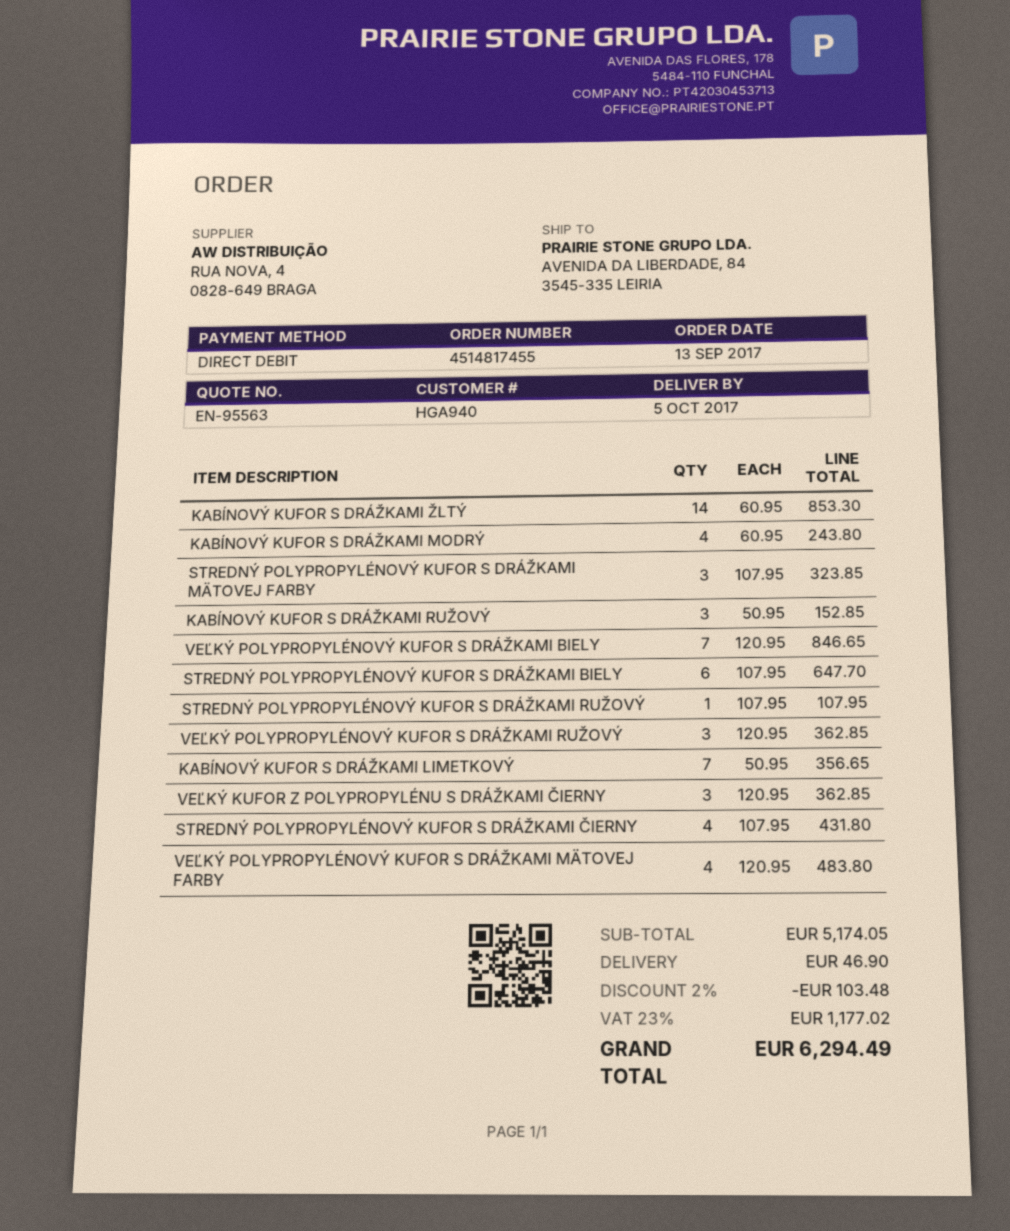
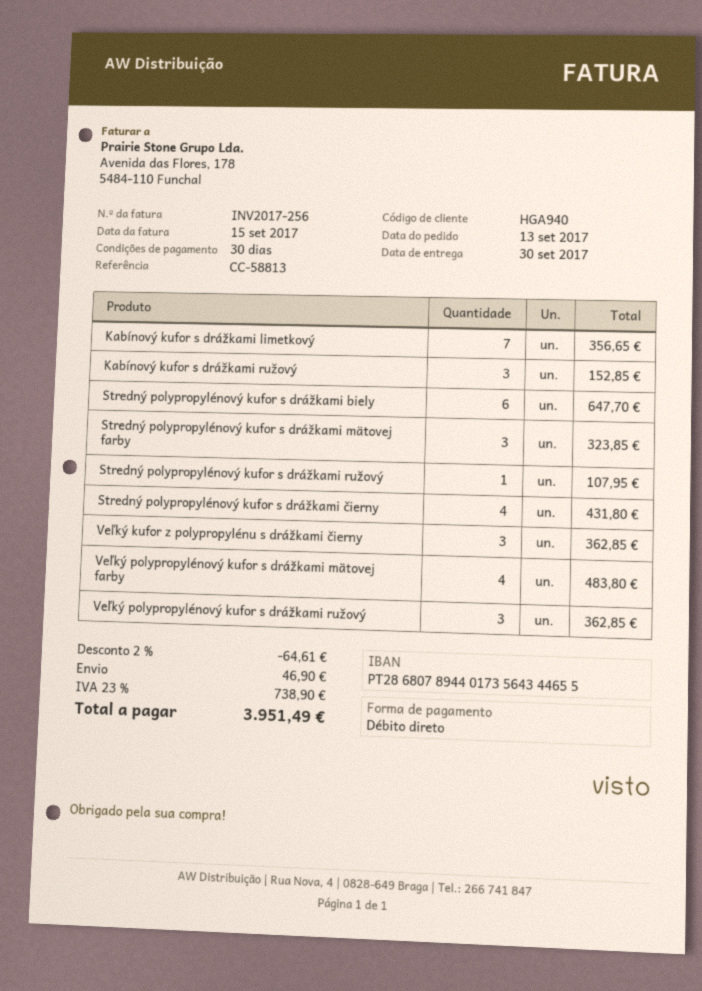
delivery date: 2017-10-05 -> 2017-09-30
KABÍNOVÝ KUFOR S DRÁŽKAMI ŽLTÝ: 14 for 853.30 -> none
KABÍNOVÝ KUFOR S DRÁŽKAMI MODRÝ: 4 for 243.80 -> none
VEĽKÝ POLYPROPYLÉNOVÝ KUFOR S DRÁŽKAMI BIELY: 7 for 846.65 -> none
discount: 2% = 103.48 -> 2% = 64.61
tax: 23% = 1177.02 -> 23% = 738.90
total: 6294.49 -> 3951.49

